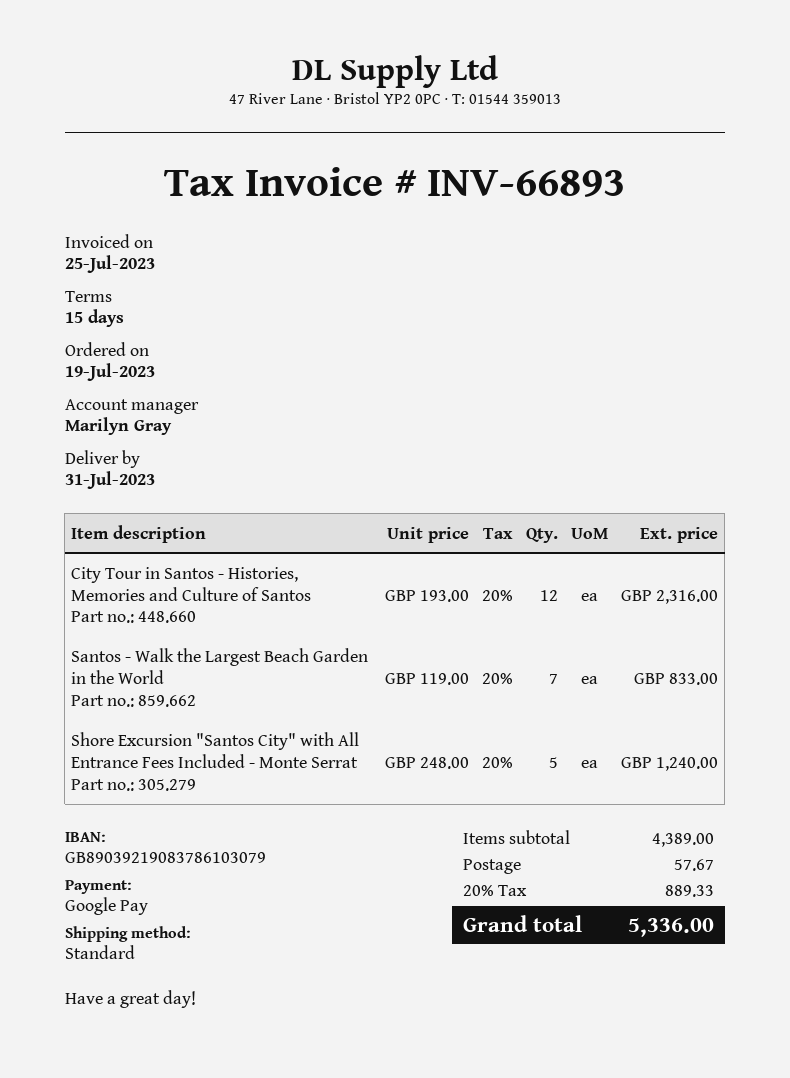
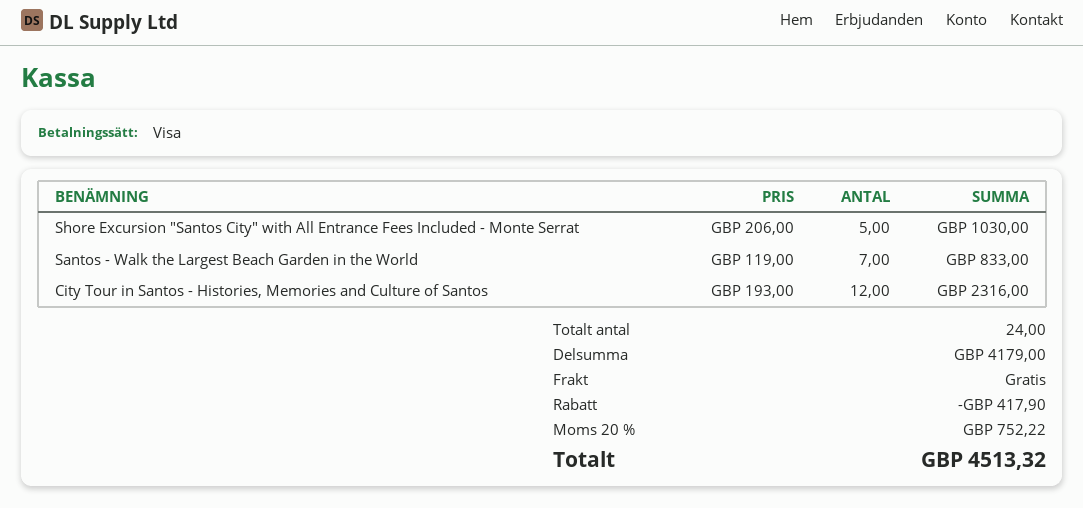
payment method: Google Pay -> Visa
Shore Excursion "Santos City" with All Entrance Fees Included - Monte Serrat: 5 x 248.00 = 1240.00 -> 5 x 206.00 = 1030.00
subtotal: 4389.00 -> 4179.00
discount: none -> 417.90
shipping: 57.67 -> 0.00
tax: 20% = 889.33 -> 20% = 752.22
total: 5336.00 -> 4513.32

